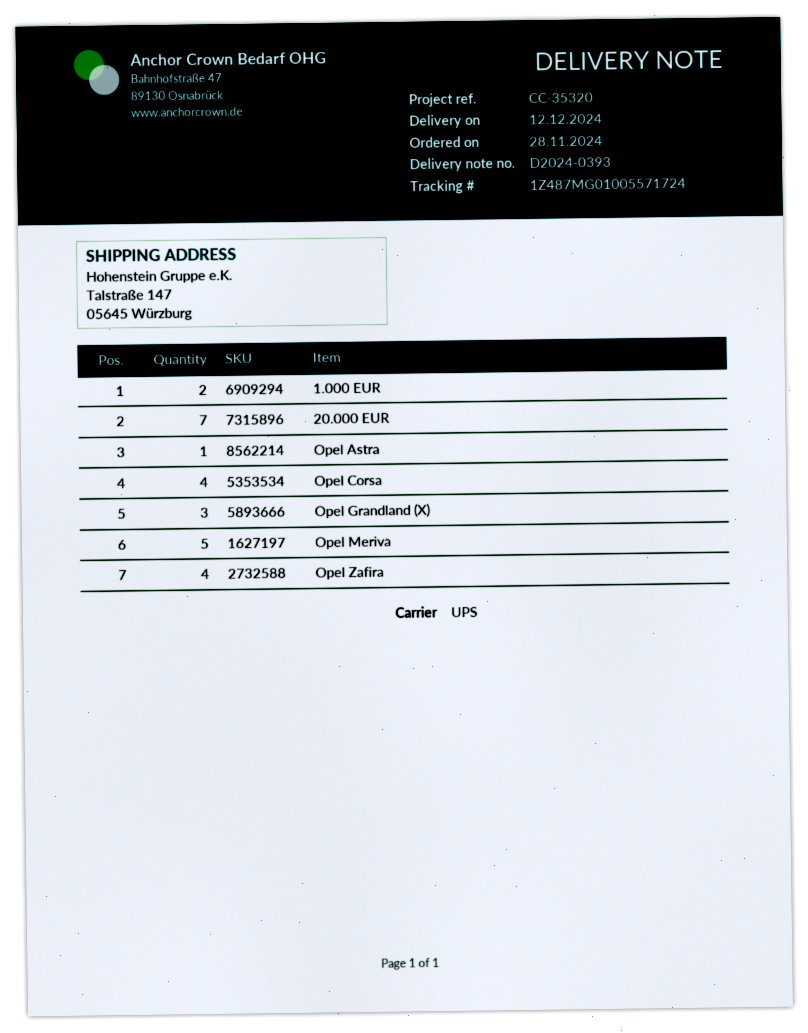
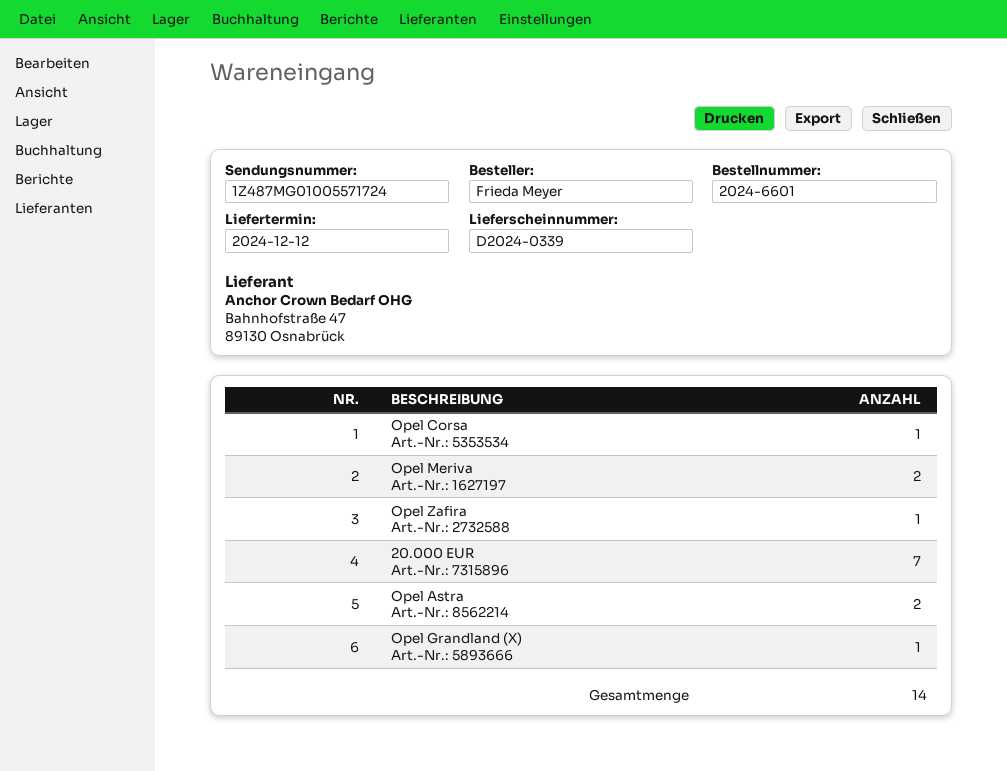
delivery note number: D2024-0393 -> D2024-0339
1.000 EUR: 2 -> none
Opel Astra: 1 -> 2
Opel Corsa: 4 -> 1
Opel Grandland (X): 3 -> 1
Opel Meriva: 5 -> 2
Opel Zafira: 4 -> 1

